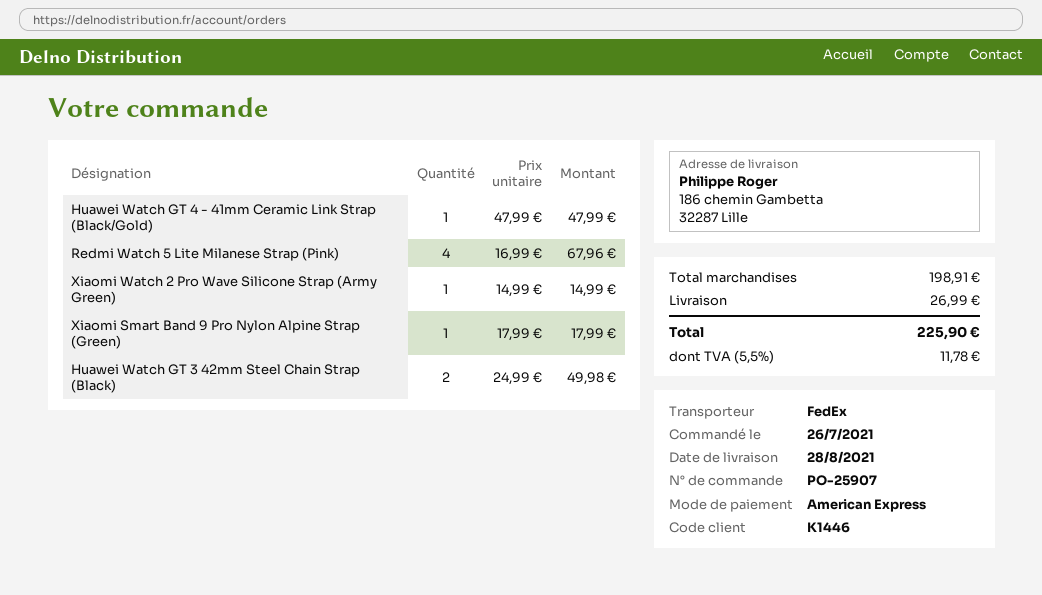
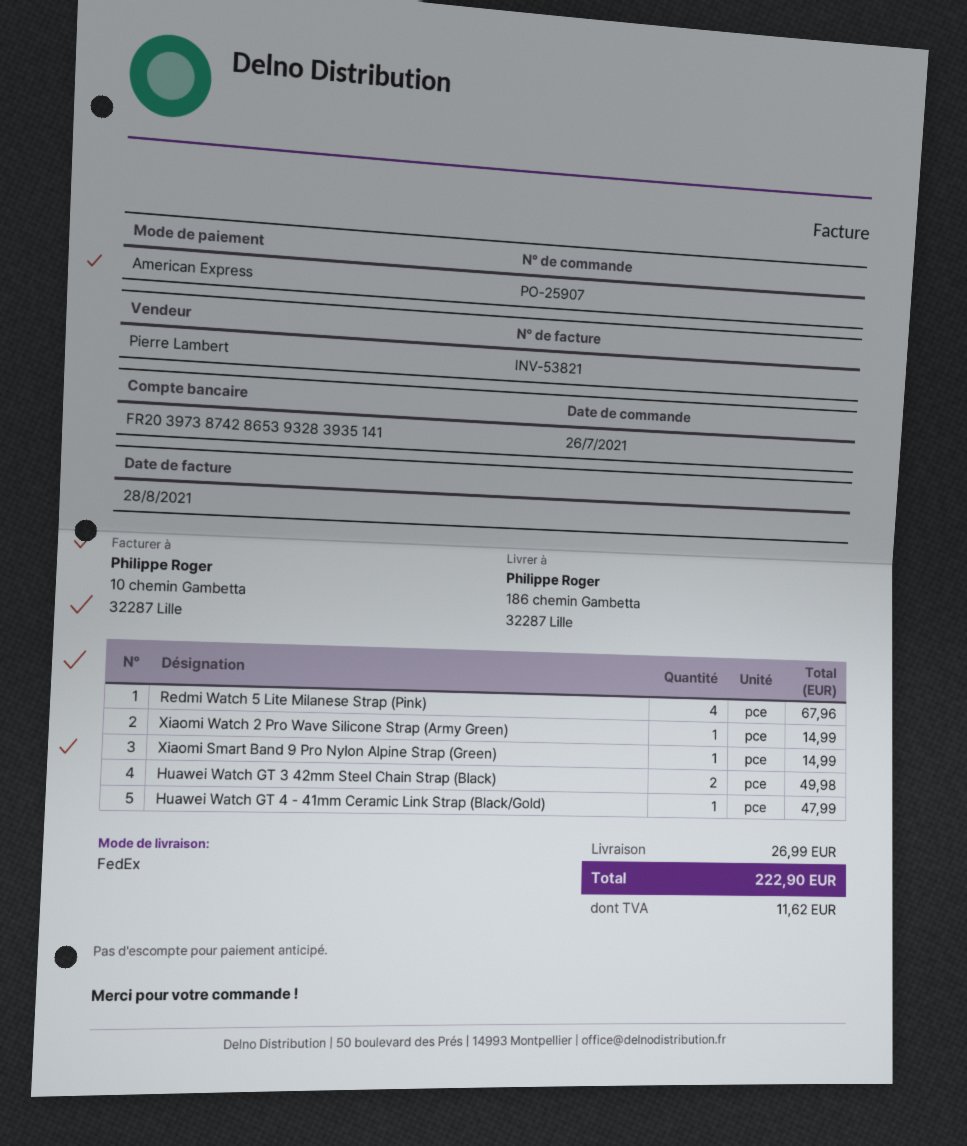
Xiaomi Smart Band 9 Pro Nylon Alpine Strap (Green): 1 for 17.99 -> 1 for 14.99
tax: 11.78 -> 11.62
total: 225.90 -> 222.90

